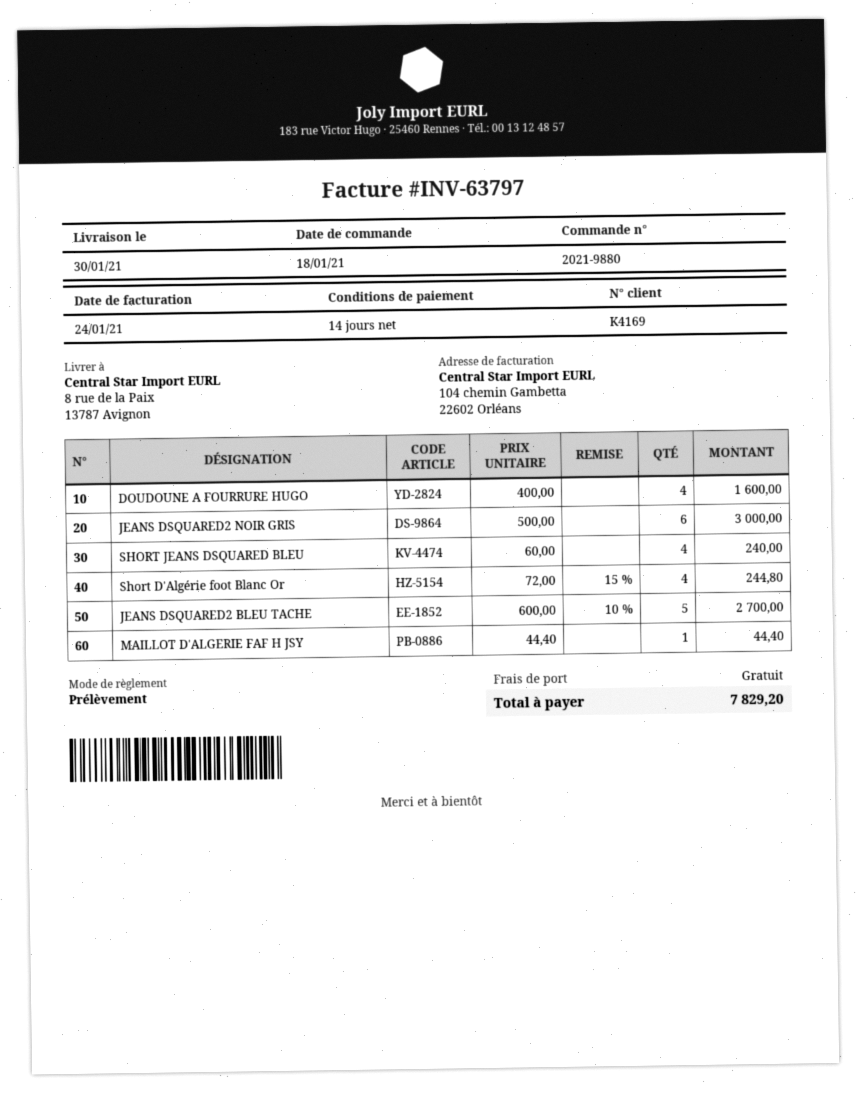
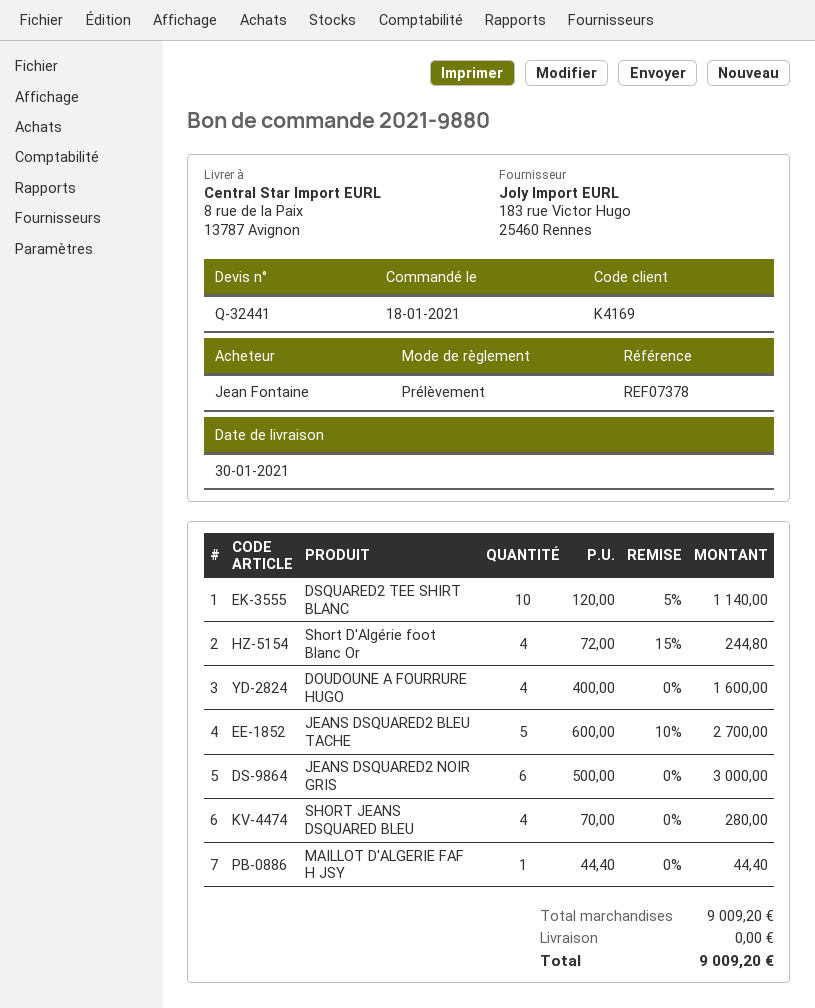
SHORT JEANS DSQUARED BLEU: 4 x 60.00 = 240.00 -> 4 x 70.00 = 280.00
DSQUARED2 TEE SHIRT BLANC: none -> 10 x 120.00 - 5% = 1140.00
total: 7829.20 -> 9009.20

